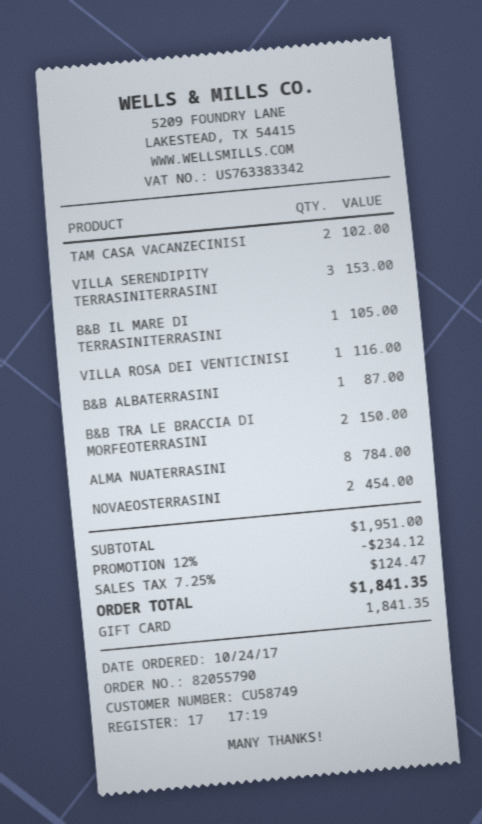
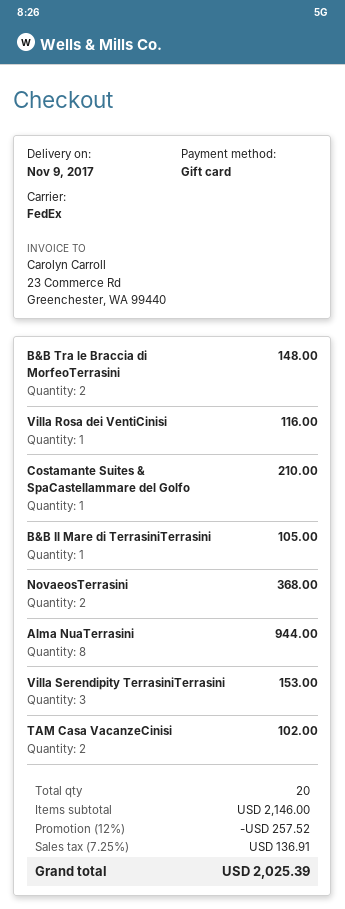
B&B ALBATERRASINI: 1 for 87.00 -> none
B&B TRA LE BRACCIA DI MORFEOTERRASINI: 2 for 150.00 -> 2 for 148.00
ALMA NUATERRASINI: 8 for 784.00 -> 8 for 944.00
NOVAEOSTERRASINI: 2 for 454.00 -> 2 for 368.00
Costamante Suites & SpaCastellammare del Golfo: none -> 1 for 210.00
subtotal: 1951.00 -> 2146.00
discount: 12% = 234.12 -> 12% = 257.52
tax: 7.25% = 124.47 -> 7.25% = 136.91
total: 1841.35 -> 2025.39

